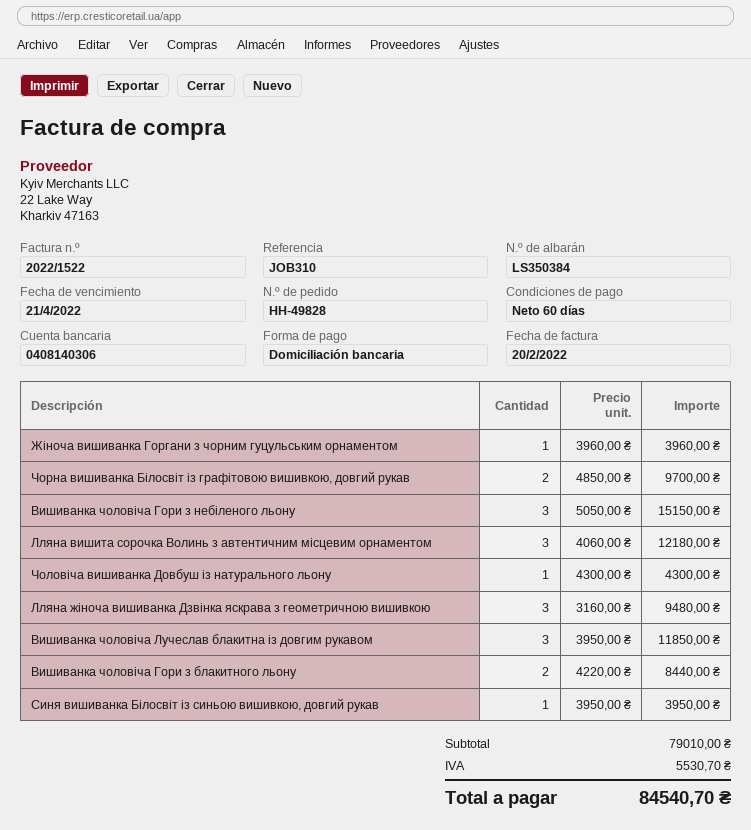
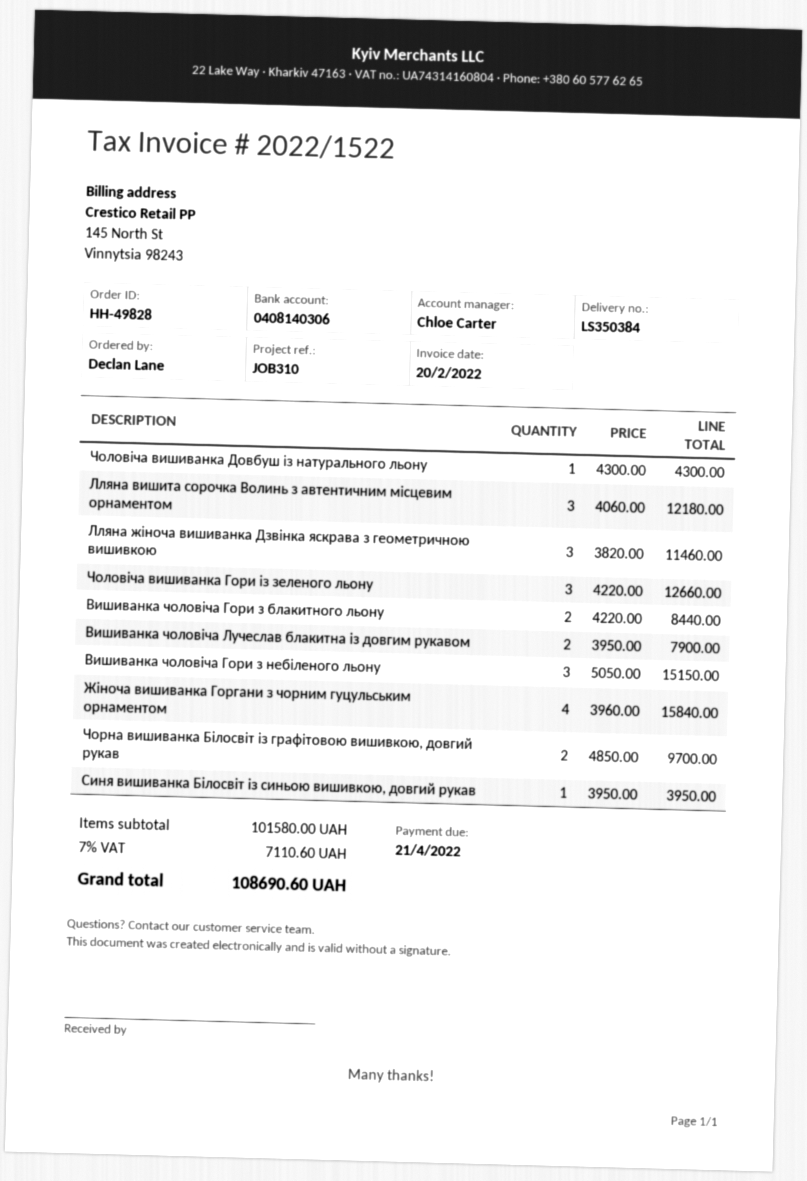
Жіноча вишиванка Горгани з чорним гуцульським орнаментом: 1 x 3960.00 = 3960.00 -> 4 x 3960.00 = 15840.00
Лляна жіноча вишиванка Дзвінка яскрава з геометричною вишивкою: 3 x 3160.00 = 9480.00 -> 3 x 3820.00 = 11460.00
Вишиванка чоловіча Лучеслав блакитна із довгим рукавом: 3 x 3950.00 = 11850.00 -> 2 x 3950.00 = 7900.00
Чоловіча вишиванка Гори із зеленого льону: none -> 3 x 4220.00 = 12660.00
subtotal: 79010.00 -> 101580.00
tax: 5530.70 -> 7110.60
total: 84540.70 -> 108690.60

